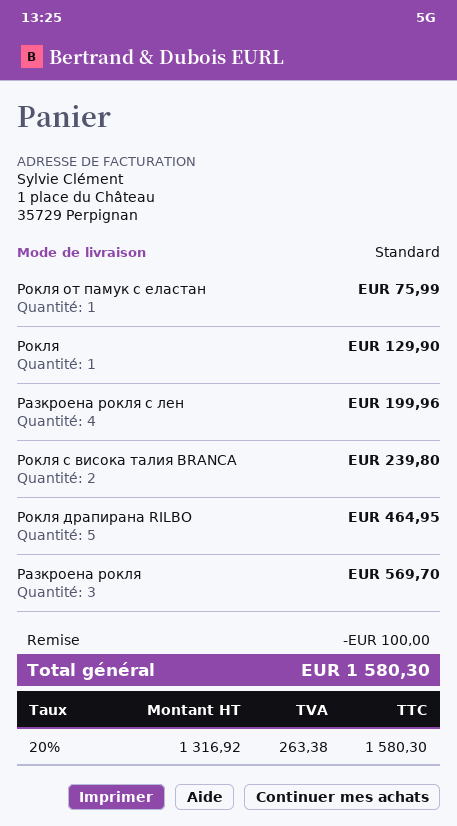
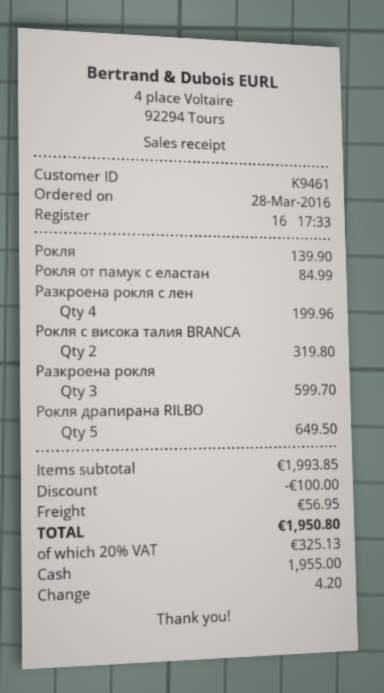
Рокля от памук с еластан: 1 for 75.99 -> 1 for 84.99
Рокля: 1 for 129.90 -> 1 for 139.90
Рокля с висока талия BRANCA: 2 for 239.80 -> 2 for 319.80
Рокля драпирана RILBO: 5 for 464.95 -> 5 for 649.50
Разкроена рокля: 3 for 569.70 -> 3 for 599.70
shipping: none -> 56.95
tax: 20% = 263.38 -> 20% = 325.13
total: 1580.30 -> 1950.80

